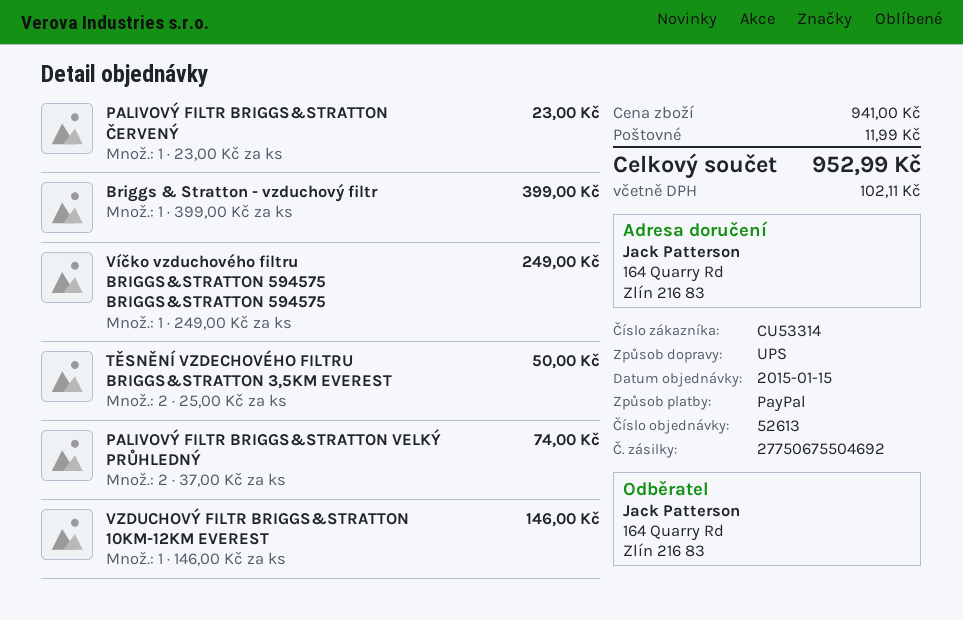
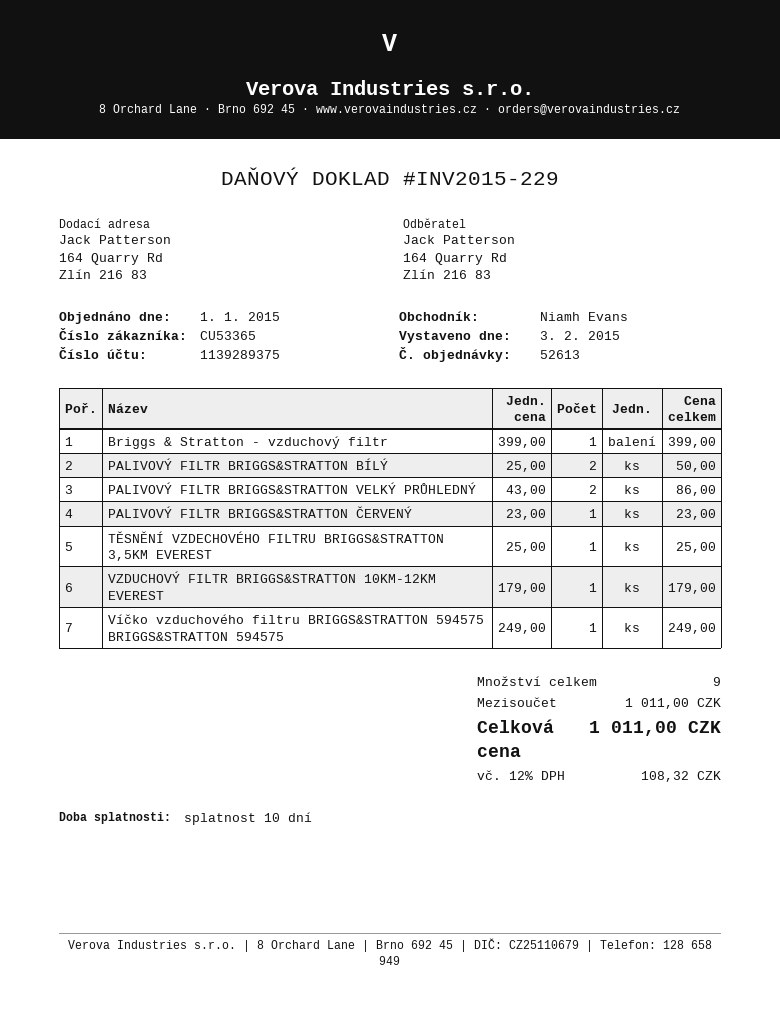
order date: 2015-01-15 -> 2015-01-01
customer number: CU53314 -> CU53365
TĚSNĚNÍ VZDECHOVÉHO FILTRU BRIGGS&STRATTON 3,5KM EVEREST: 2 x 25.00 = 50.00 -> 1 x 25.00 = 25.00
PALIVOVÝ FILTR BRIGGS&STRATTON VELKÝ PRŮHLEDNÝ: 2 x 37.00 = 74.00 -> 2 x 43.00 = 86.00
VZDUCHOVÝ FILTR BRIGGS&STRATTON 10KM-12KM EVEREST: 1 x 146.00 = 146.00 -> 1 x 179.00 = 179.00
PALIVOVÝ FILTR BRIGGS&STRATTON BÍLÝ: none -> 2 x 25.00 = 50.00
subtotal: 941.00 -> 1011.00
shipping: 11.99 -> none
tax: 102.11 -> 108.32
total: 952.99 -> 1011.00

